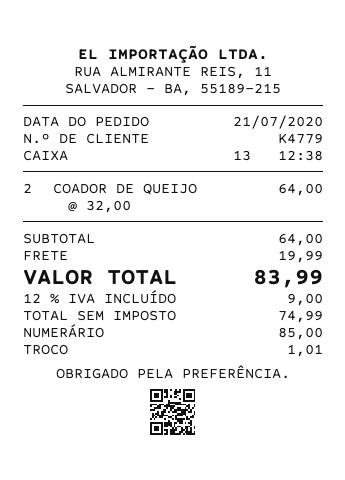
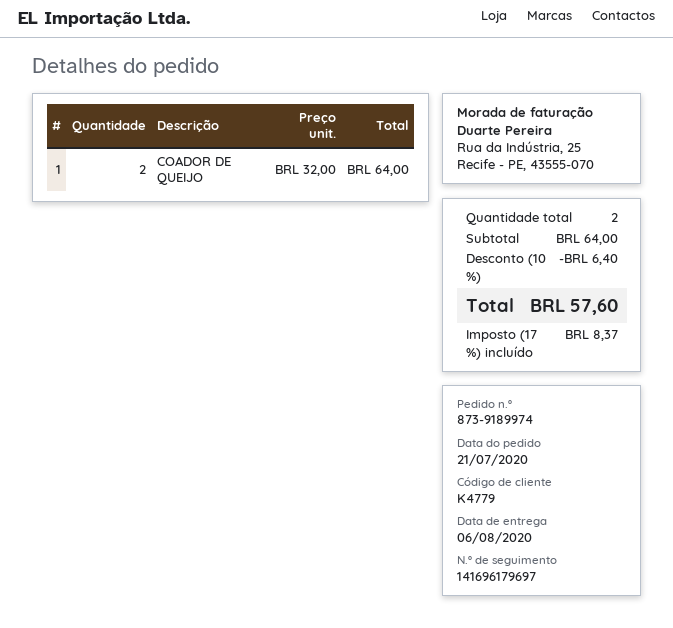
discount: none -> 10% = 6.40
shipping: 19.99 -> none
tax: 12% = 9.00 -> 17% = 8.37
total: 83.99 -> 57.60

